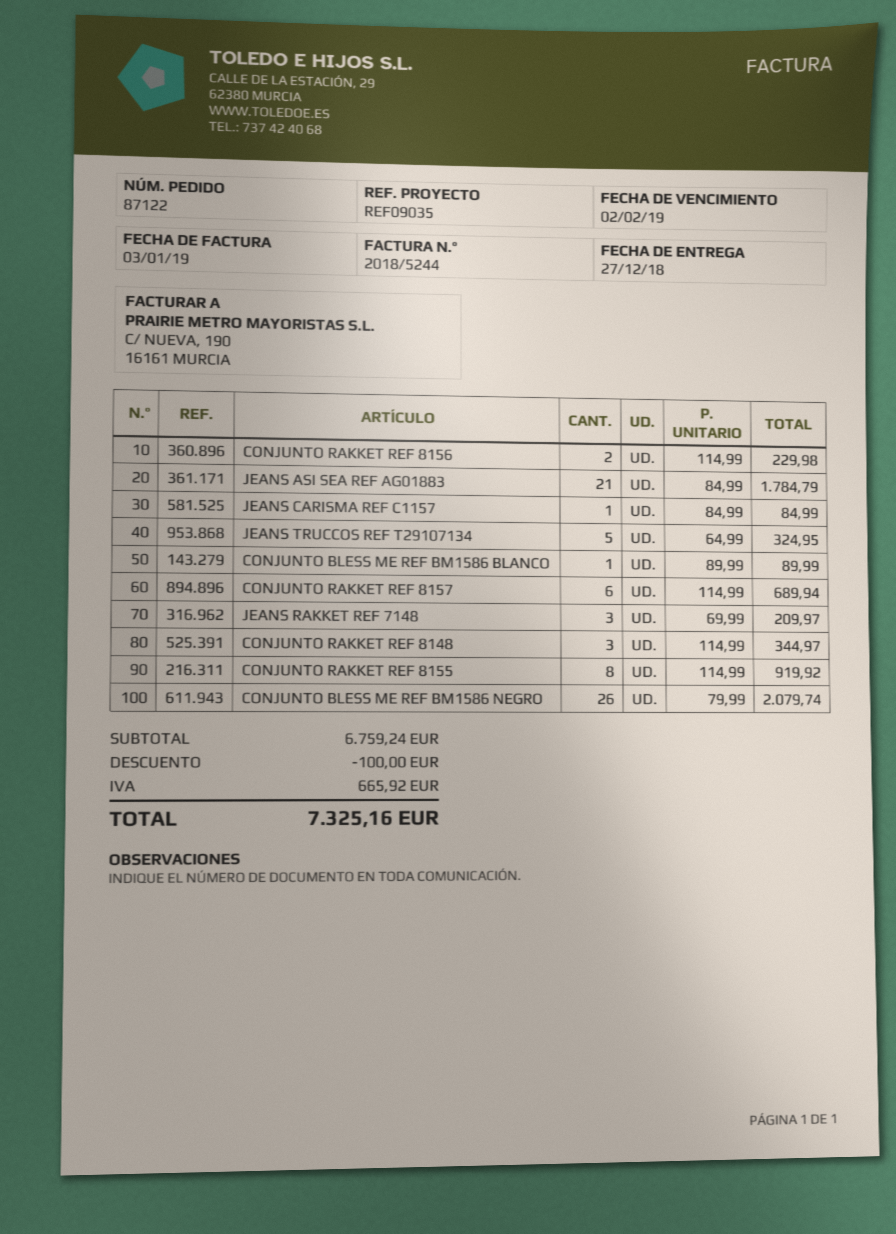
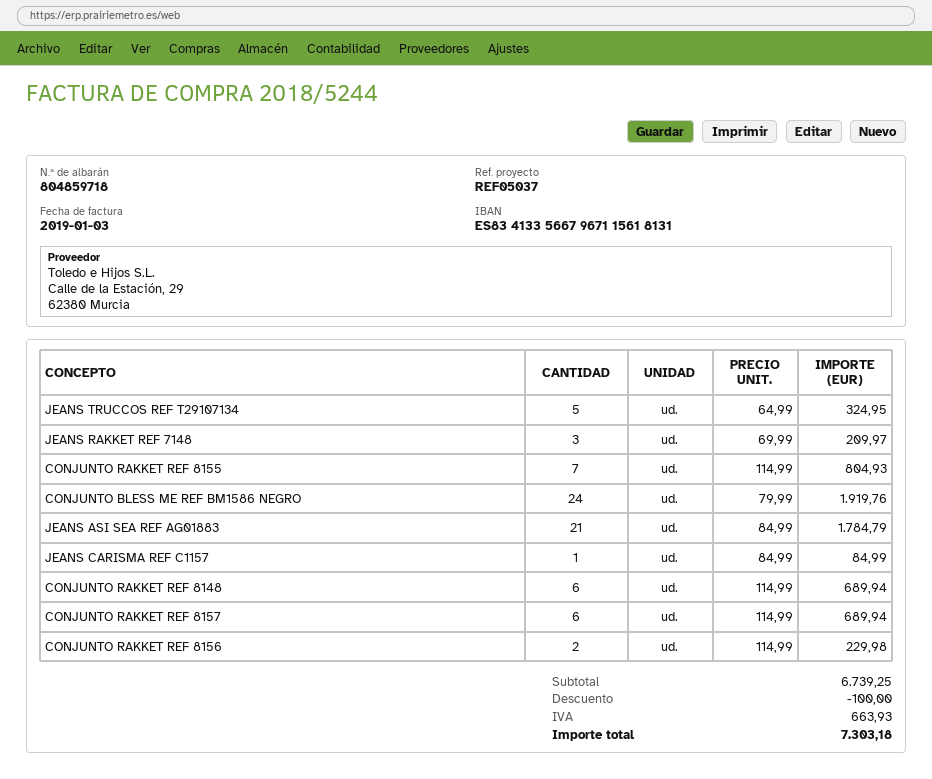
reference: REF09035 -> REF05037
CONJUNTO BLESS ME REF BM1586 BLANCO: 1 x 89.99 = 89.99 -> none
CONJUNTO RAKKET REF 8148: 3 x 114.99 = 344.97 -> 6 x 114.99 = 689.94
CONJUNTO RAKKET REF 8155: 8 x 114.99 = 919.92 -> 7 x 114.99 = 804.93
CONJUNTO BLESS ME REF BM1586 NEGRO: 26 x 79.99 = 2079.74 -> 24 x 79.99 = 1919.76
subtotal: 6759.24 -> 6739.25
tax: 665.92 -> 663.93
total: 7325.16 -> 7303.18

